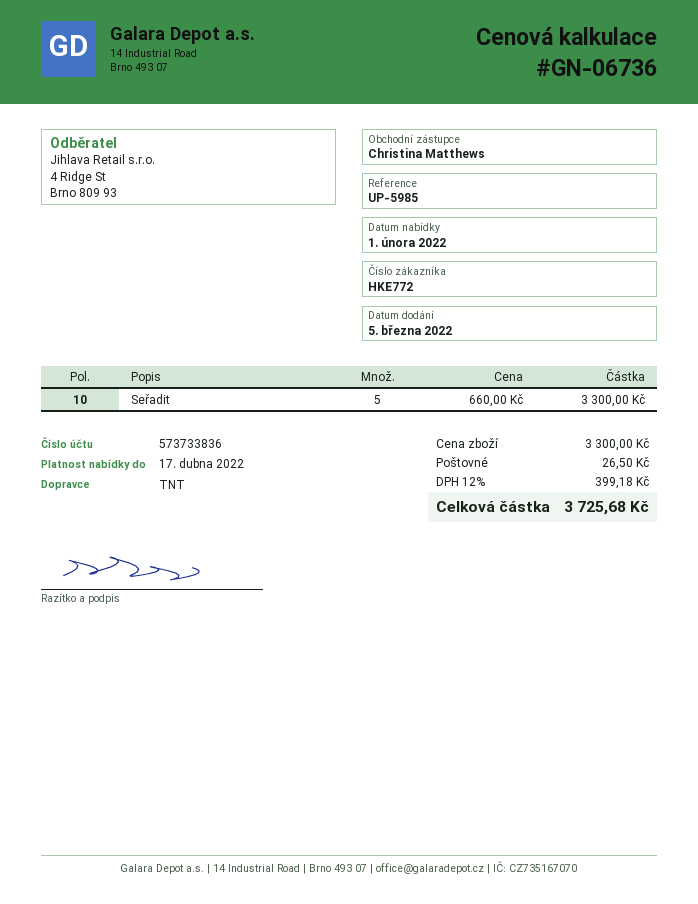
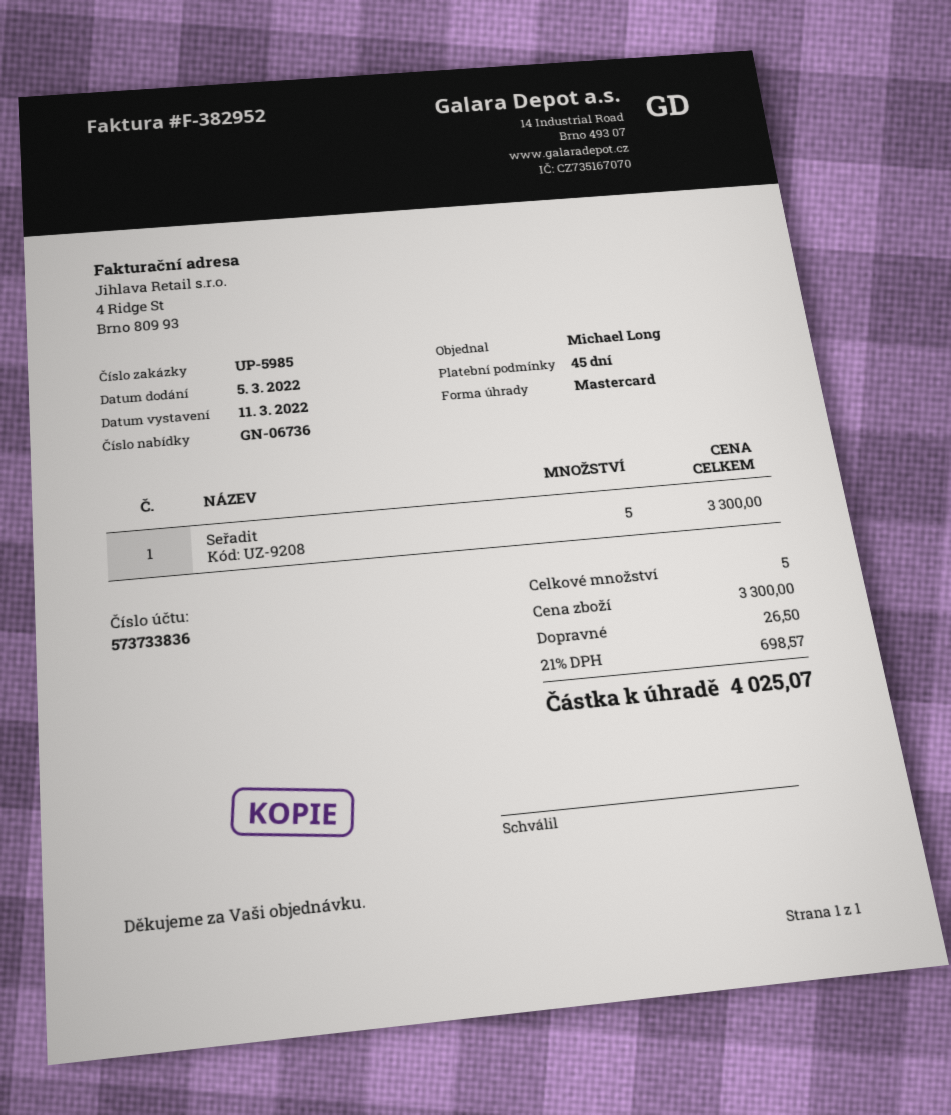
tax: 12% = 399.18 -> 21% = 698.57
total: 3725.68 -> 4025.07

